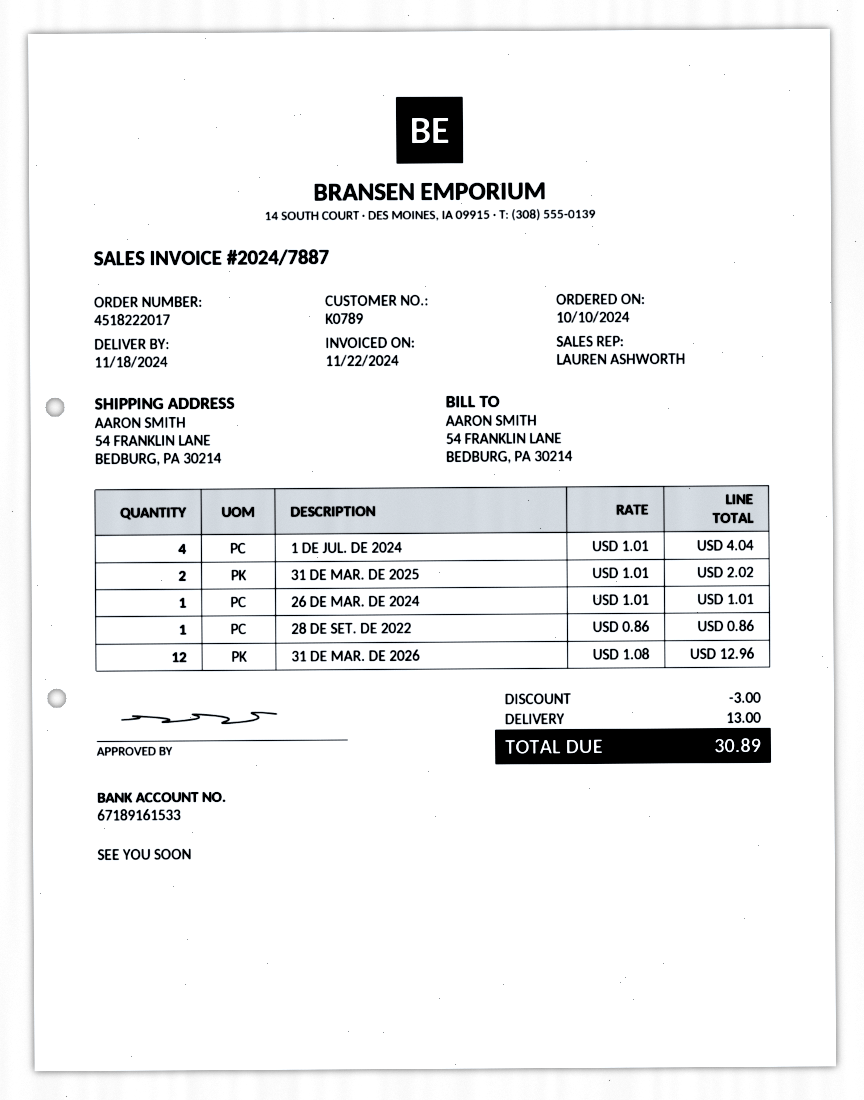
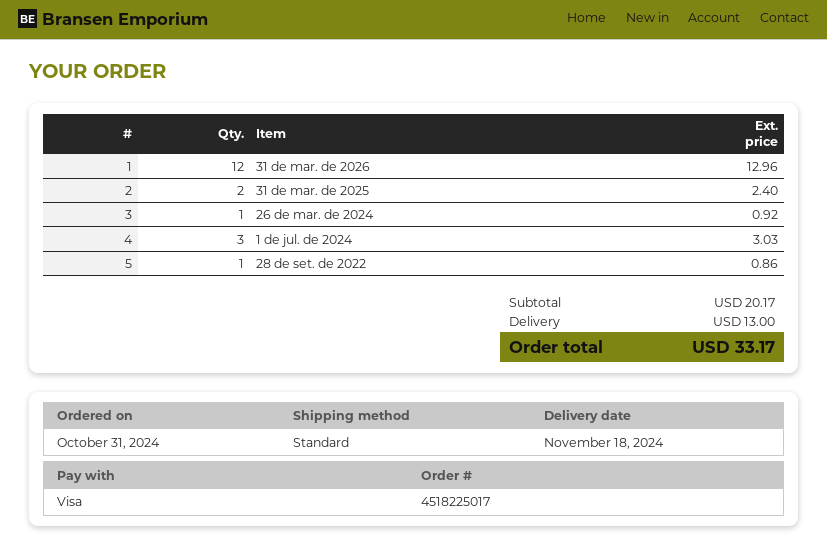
order number: 4518222017 -> 4518225017
order date: 2024-10-10 -> 2024-10-31
1 DE JUL. DE 2024: 4 for 4.04 -> 3 for 3.03
31 DE MAR. DE 2025: 2 for 2.02 -> 2 for 2.40
26 DE MAR. DE 2024: 1 for 1.01 -> 1 for 0.92
discount: 3.00 -> none
total: 30.89 -> 33.17

